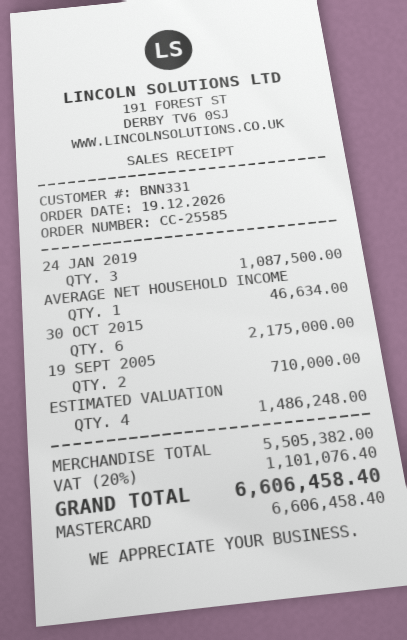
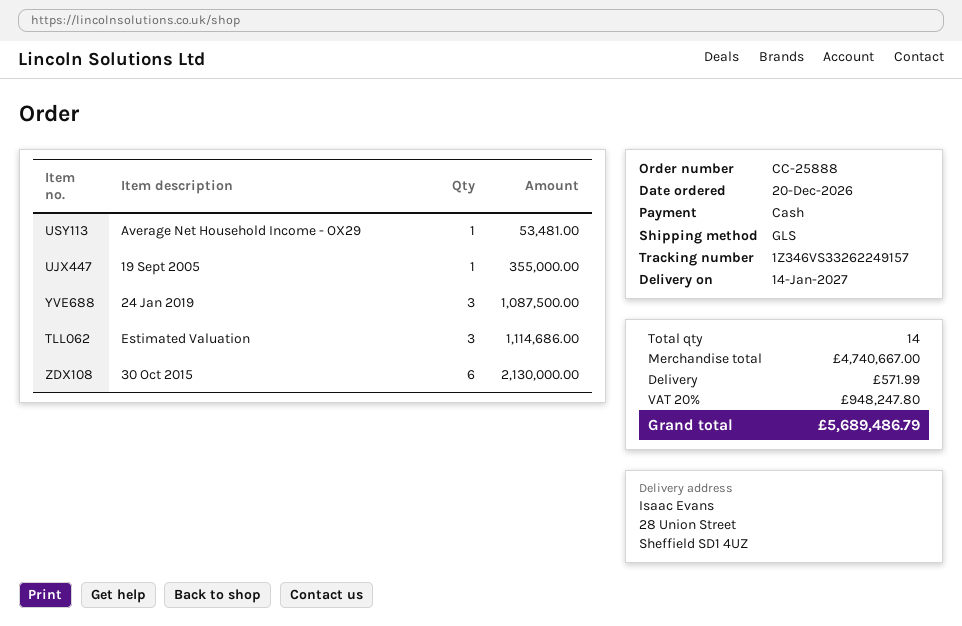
order number: CC-25585 -> CC-25888
order date: 2026-12-19 -> 2026-12-20
payment method: Mastercard -> cash
AVERAGE NET HOUSEHOLD INCOME: 1 for 46634.00 -> 1 for 53481.00
30 OCT 2015: 6 for 2175000.00 -> 6 for 2130000.00
19 SEPT 2005: 2 for 710000.00 -> 1 for 355000.00
ESTIMATED VALUATION: 4 for 1486248.00 -> 3 for 1114686.00
subtotal: 5505382.00 -> 4740667.00
shipping: none -> 571.99
tax: 20% = 1101076.40 -> 20% = 948247.80
total: 6606458.40 -> 5689486.79

